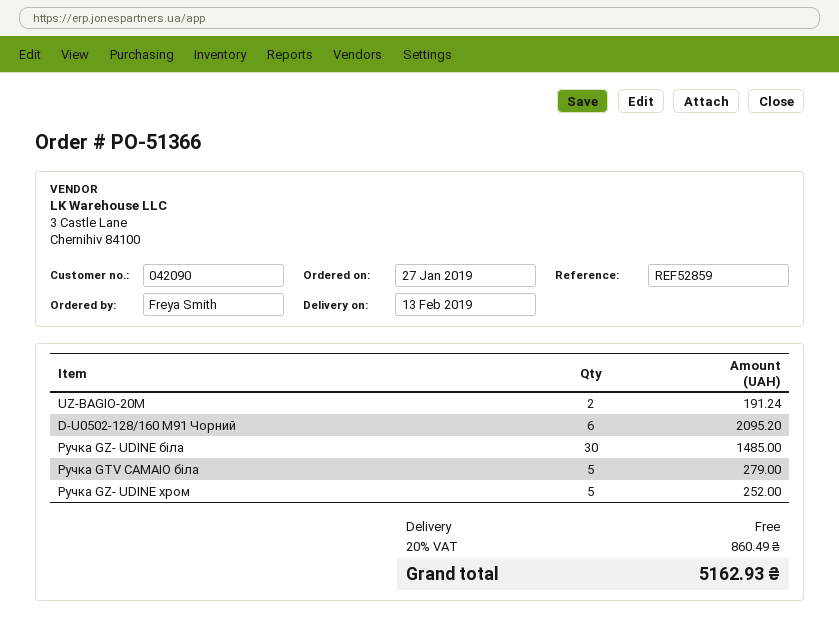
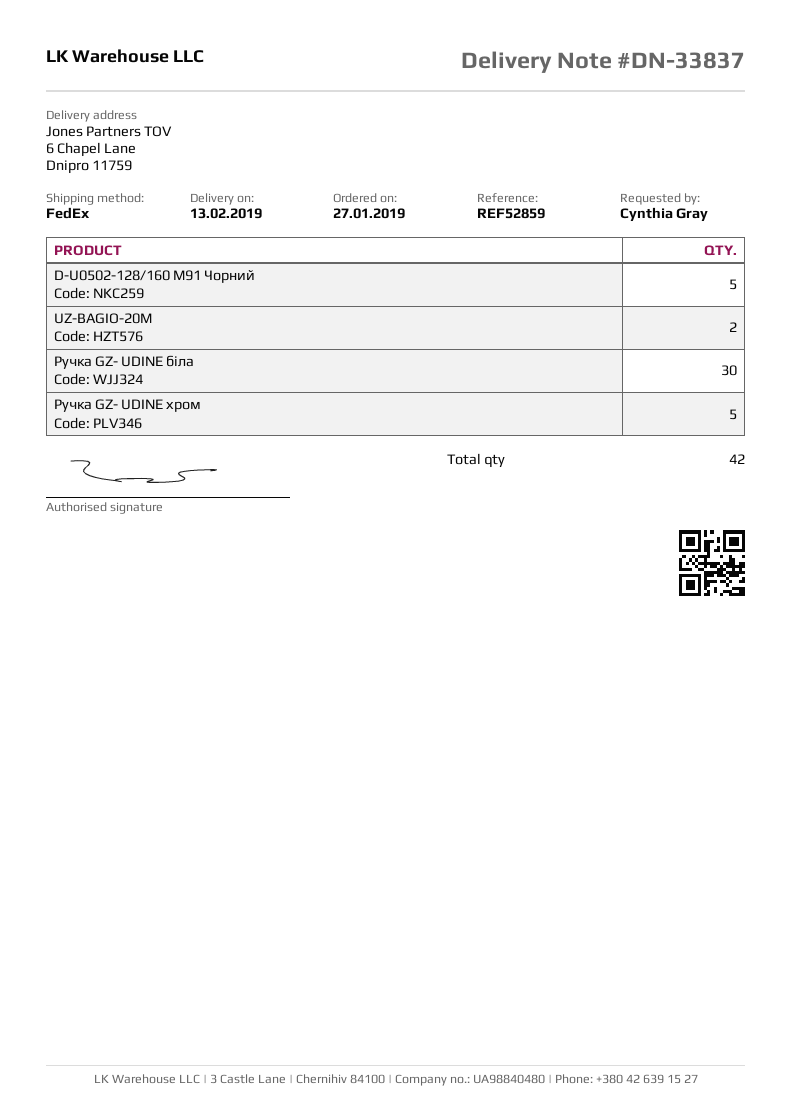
ordered by: Freya Smith -> Cynthia Gray
D-U0502-128/160 M91 Чорний: 6 -> 5
Ручка GTV CAMAIO біла: 5 -> none

